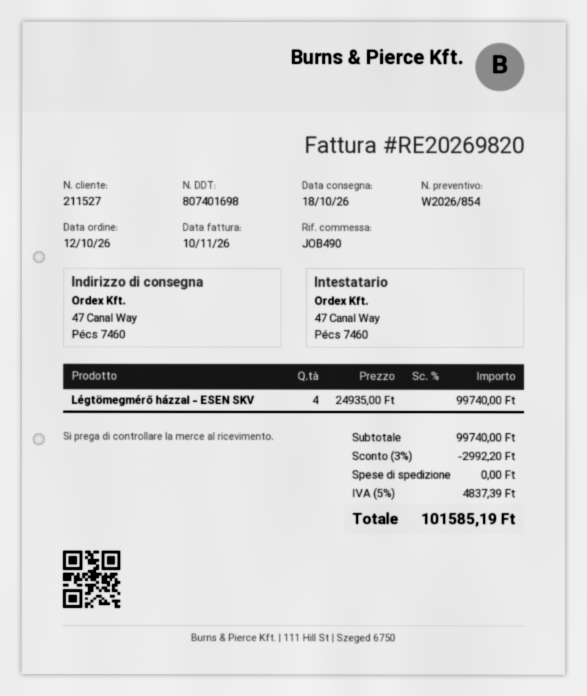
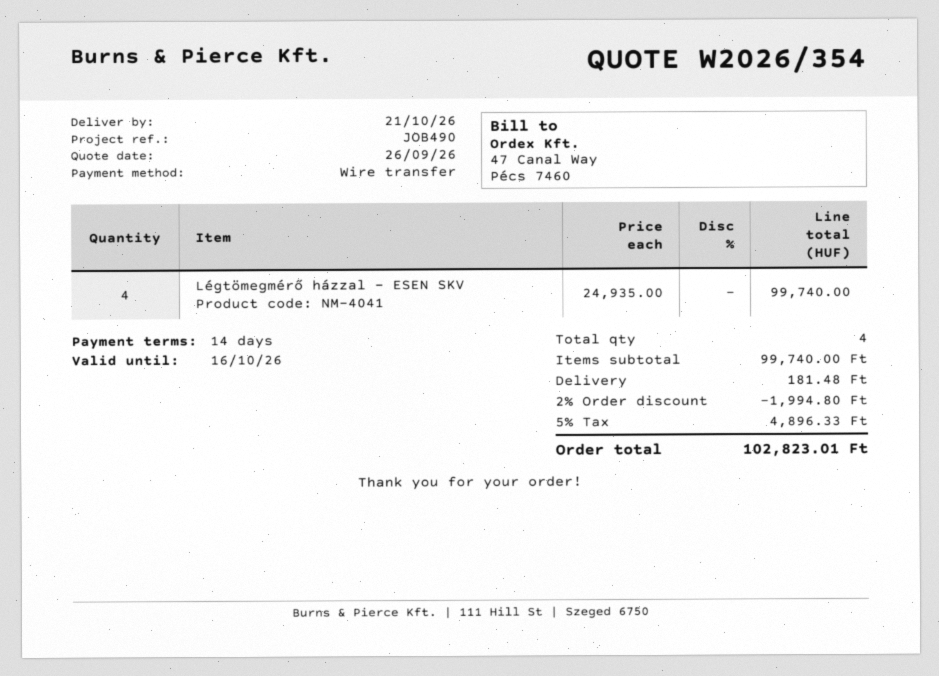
quote number: W2026/854 -> W2026/354
delivery date: 2026-10-18 -> 2026-10-21
discount: 3% = 2992.20 -> 2% = 1994.80
shipping: 0.00 -> 181.48
tax: 5% = 4837.39 -> 5% = 4896.33
total: 101585.19 -> 102823.01

